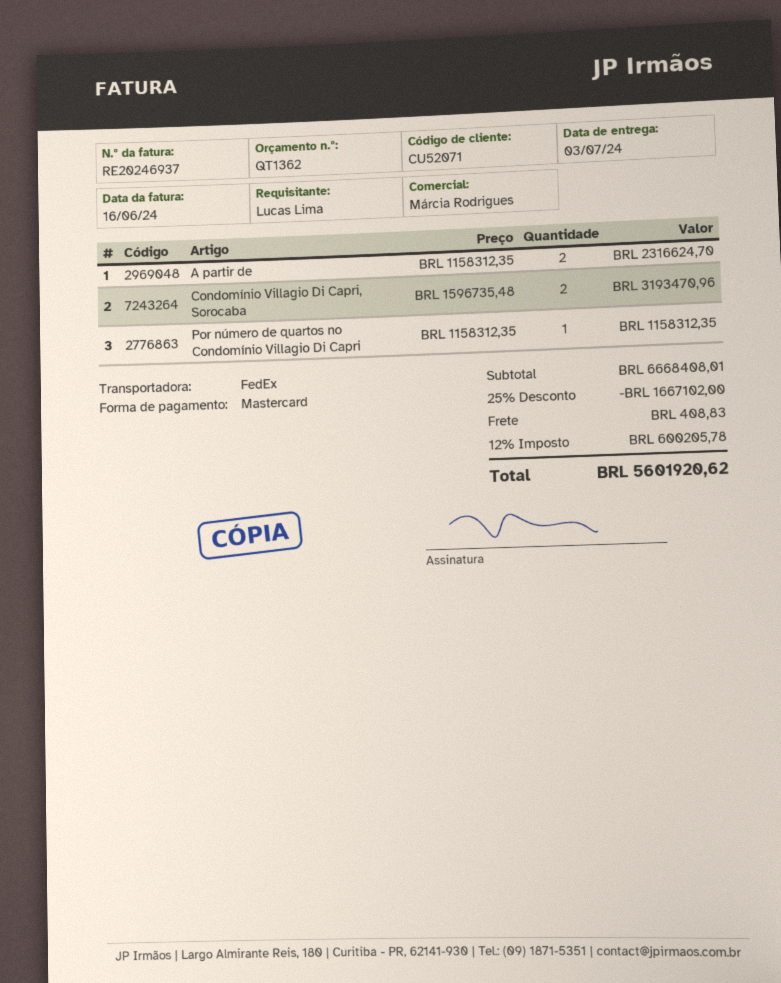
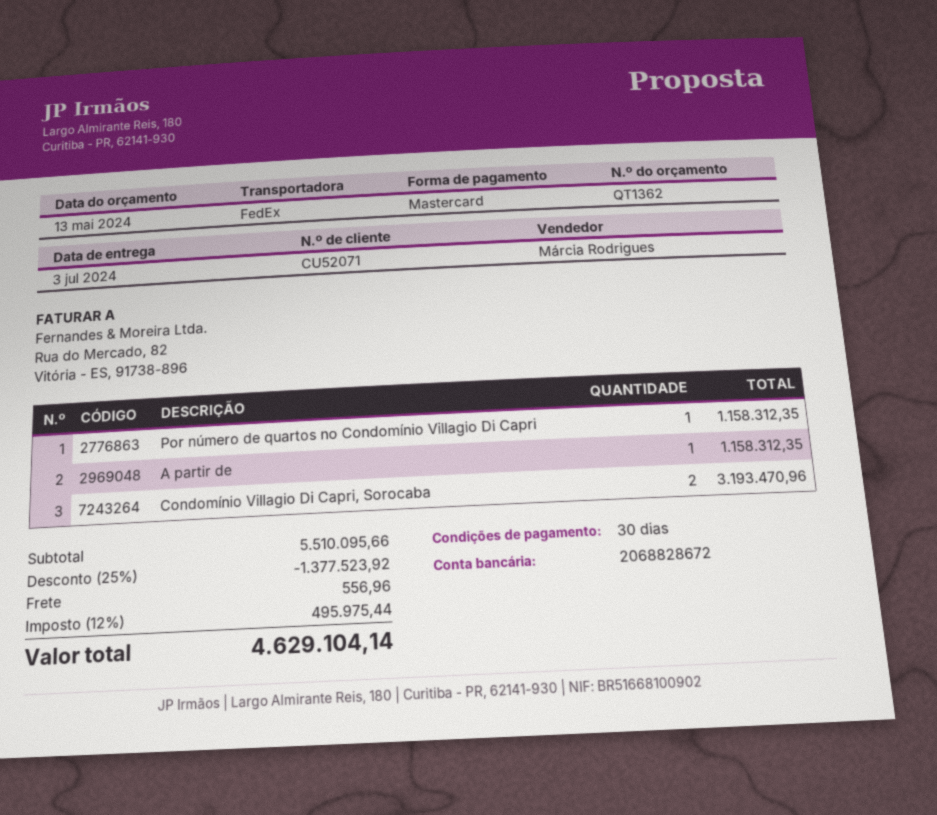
A partir de: 2 for 2316624.70 -> 1 for 1158312.35
subtotal: 6668408.01 -> 5510095.66
discount: 25% = 1667102.00 -> 25% = 1377523.92
shipping: 408.83 -> 556.96
tax: 12% = 600205.78 -> 12% = 495975.44
total: 5601920.62 -> 4629104.14

